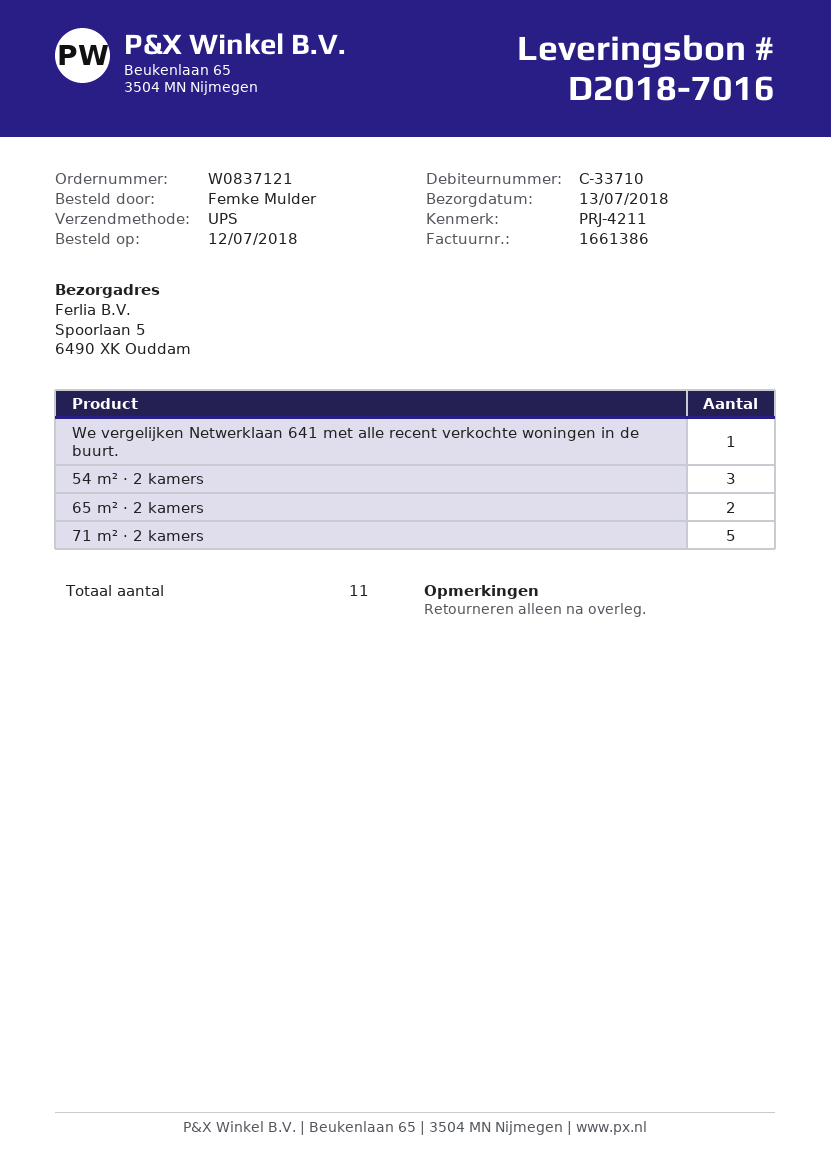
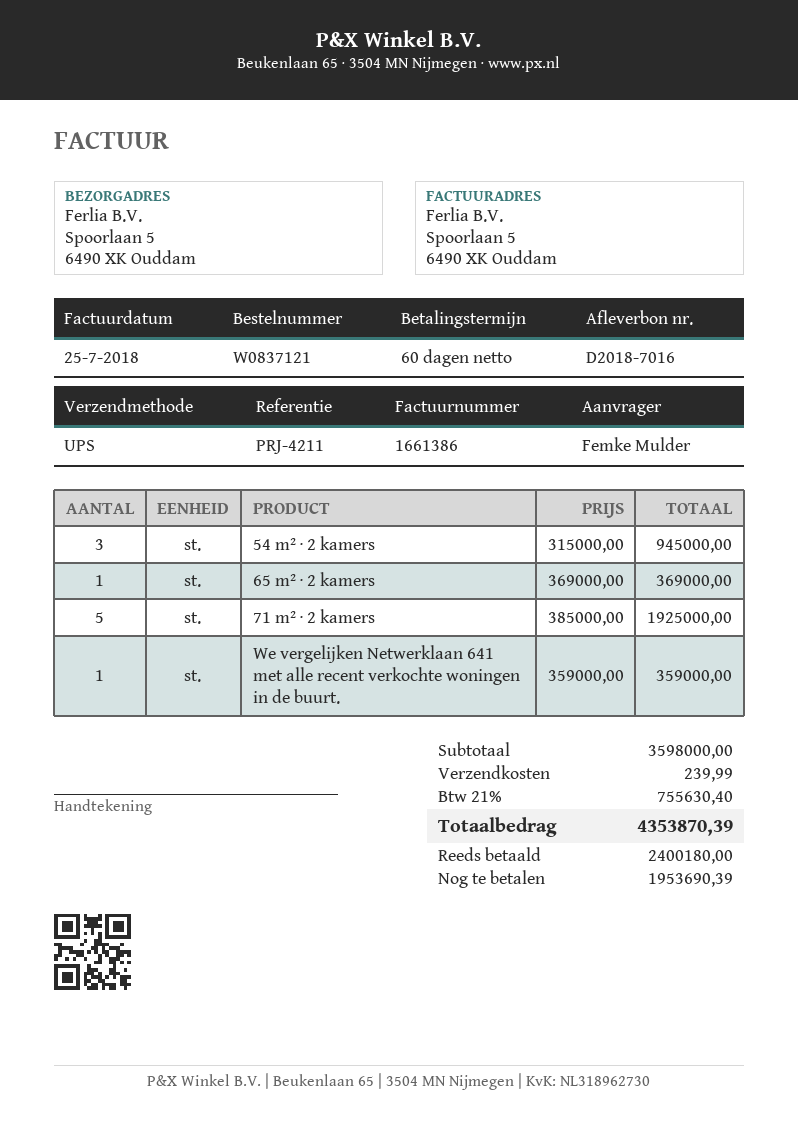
65 m² · 2 kamers: 2 -> 1

